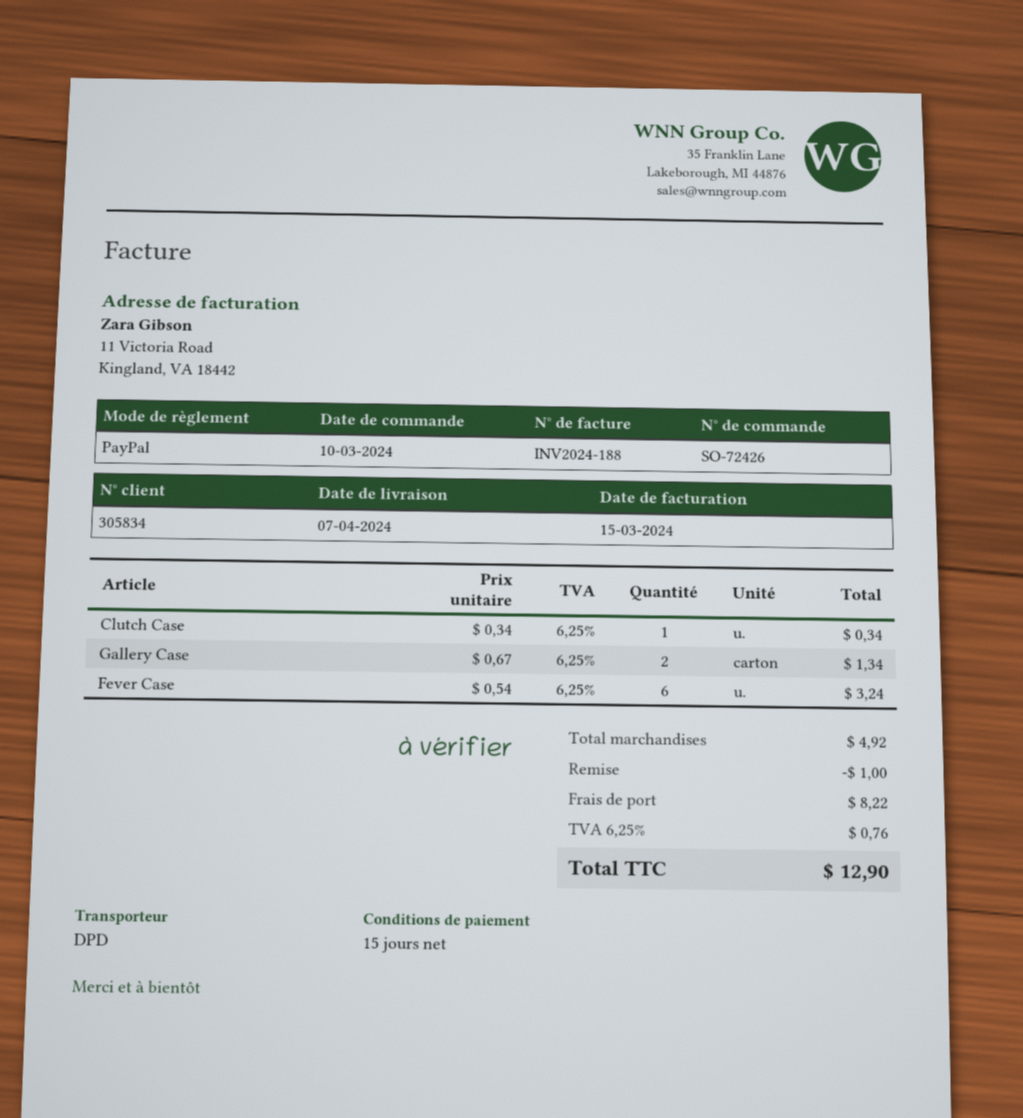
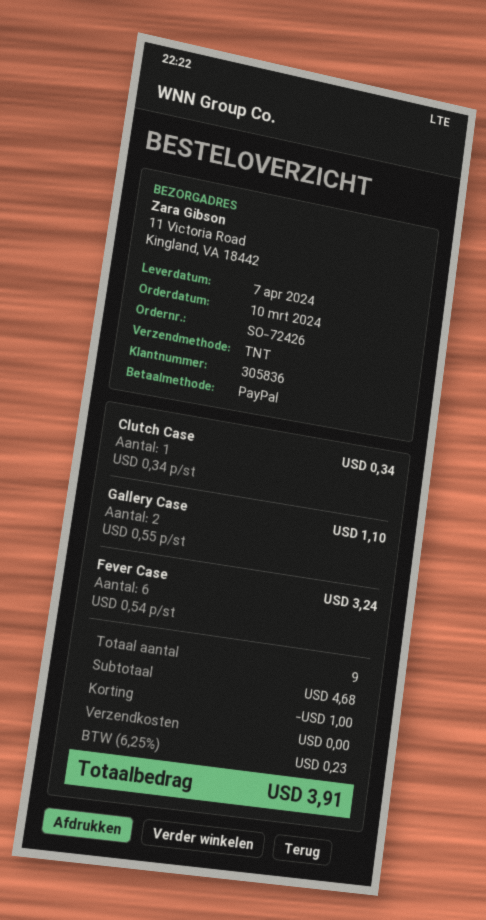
customer number: 305834 -> 305836
shipping method: DPD -> TNT
Gallery Case: 2 x 0.67 = 1.34 -> 2 x 0.55 = 1.10
subtotal: 4.92 -> 4.68
shipping: 8.22 -> 0.00
tax: 6.25% = 0.76 -> 6.25% = 0.23
total: 12.90 -> 3.91

